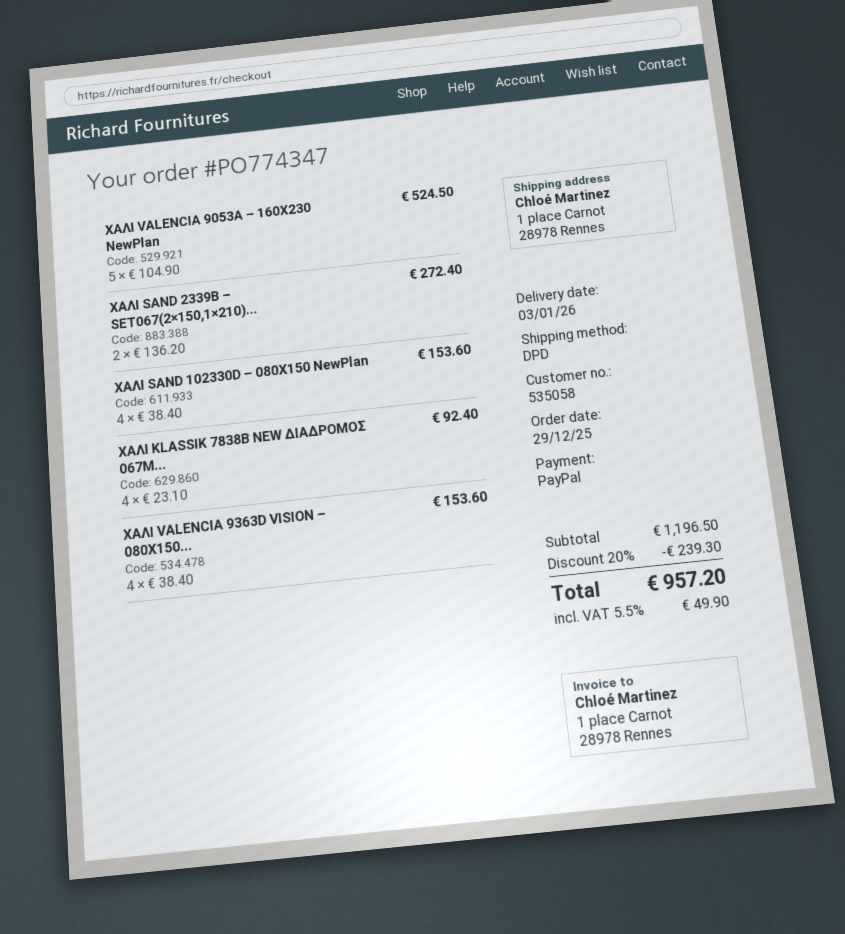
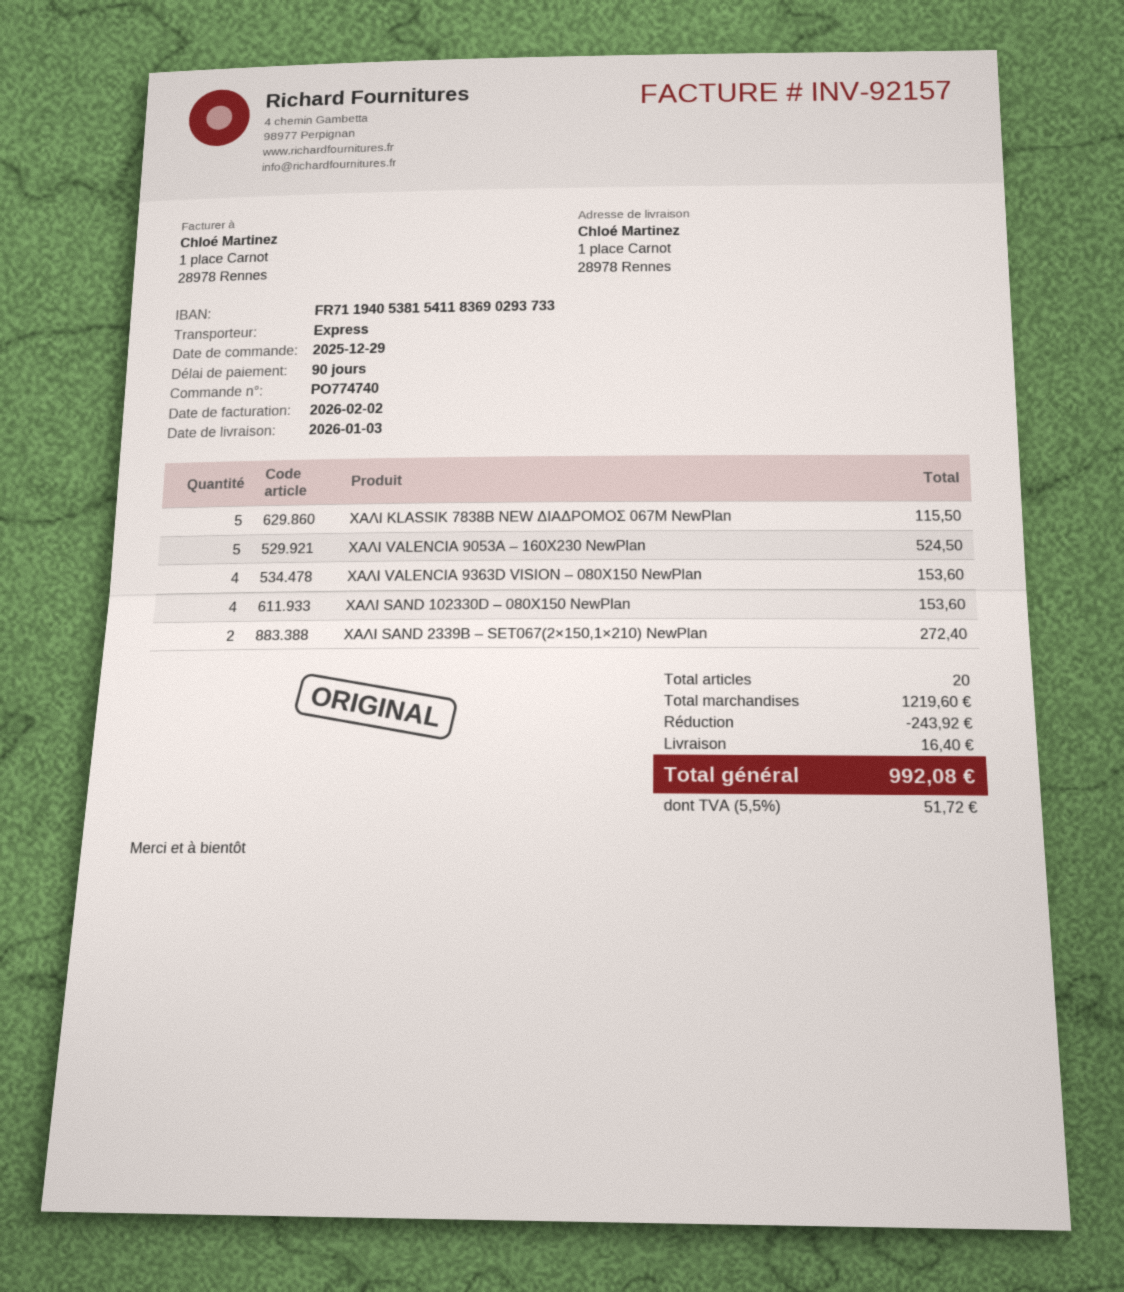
order number: PO774347 -> PO774740
shipping method: DPD -> express
ΧΑΛΙ KLASSIK 7838B NEW ΔΙΑΔΡΟΜΟΣ 067M...: 4 for 92.40 -> 5 for 115.50
subtotal: 1196.50 -> 1219.60
discount: 239.30 -> 243.92
shipping: none -> 16.40
tax: 5.5% = 49.90 -> 5.5% = 51.72
total: 957.20 -> 992.08

